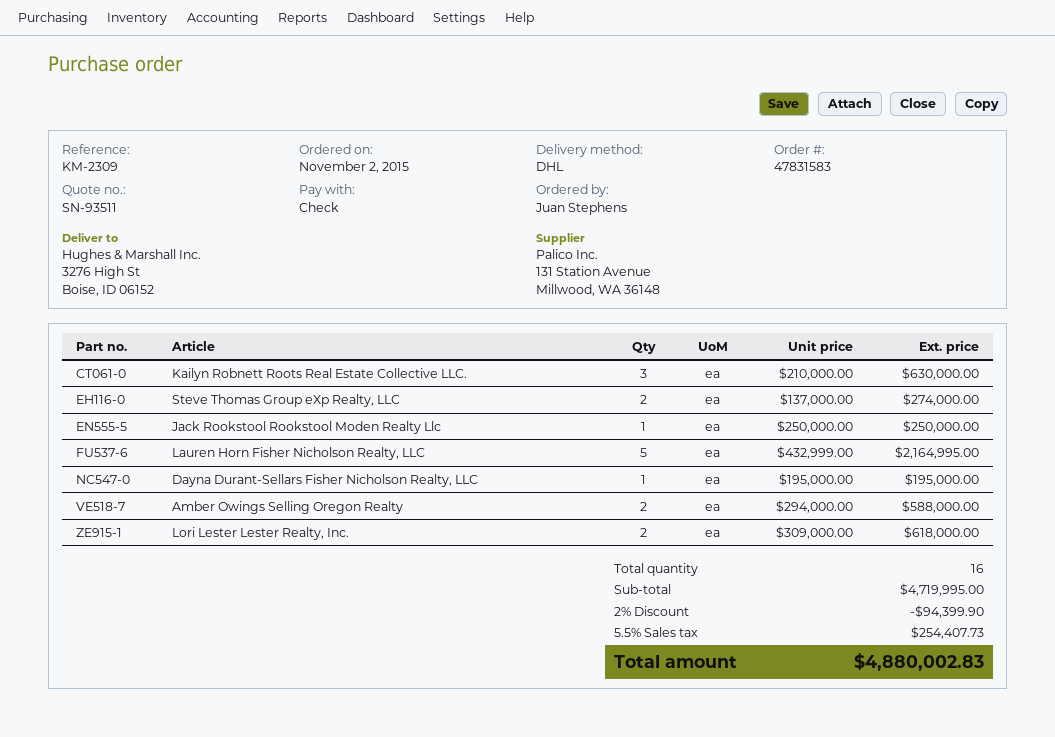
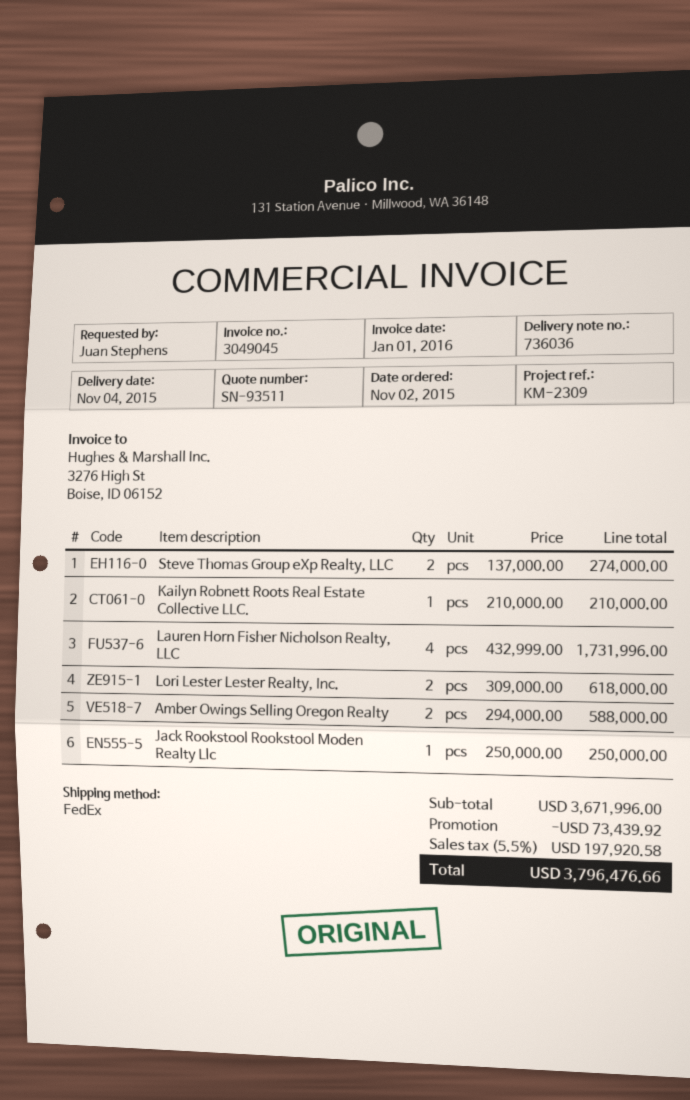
shipping method: DHL -> FedEx
Kailyn Robnett Roots Real Estate Collective LLC.: 3 x 210000.00 = 630000.00 -> 1 x 210000.00 = 210000.00
Lauren Horn Fisher Nicholson Realty, LLC: 5 x 432999.00 = 2164995.00 -> 4 x 432999.00 = 1731996.00
Dayna Durant-Sellars Fisher Nicholson Realty, LLC: 1 x 195000.00 = 195000.00 -> none
subtotal: 4719995.00 -> 3671996.00
discount: 94399.90 -> 73439.92
tax: 5.5% = 254407.73 -> 5.5% = 197920.58
total: 4880002.83 -> 3796476.66

